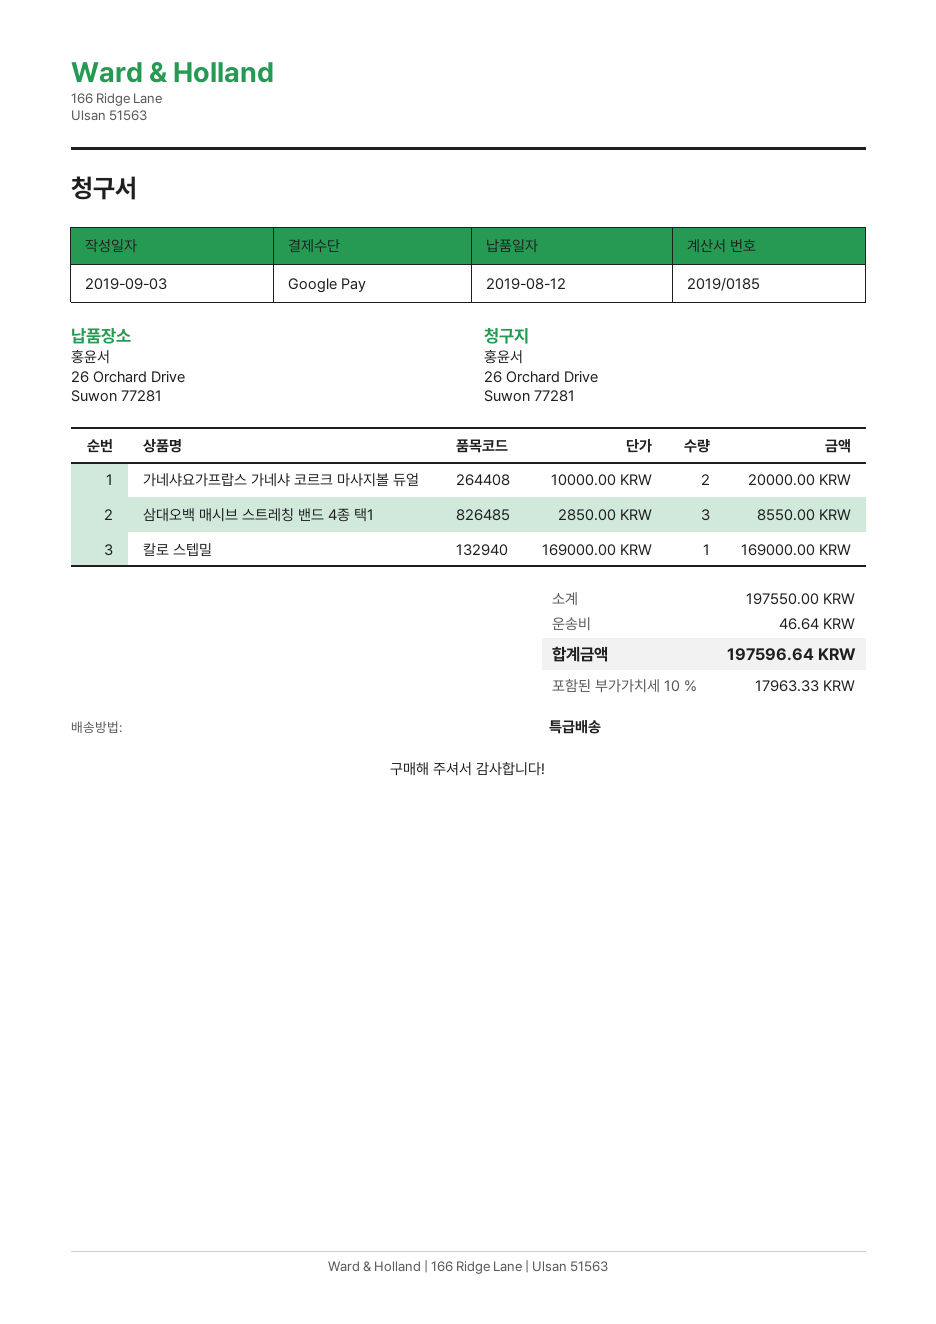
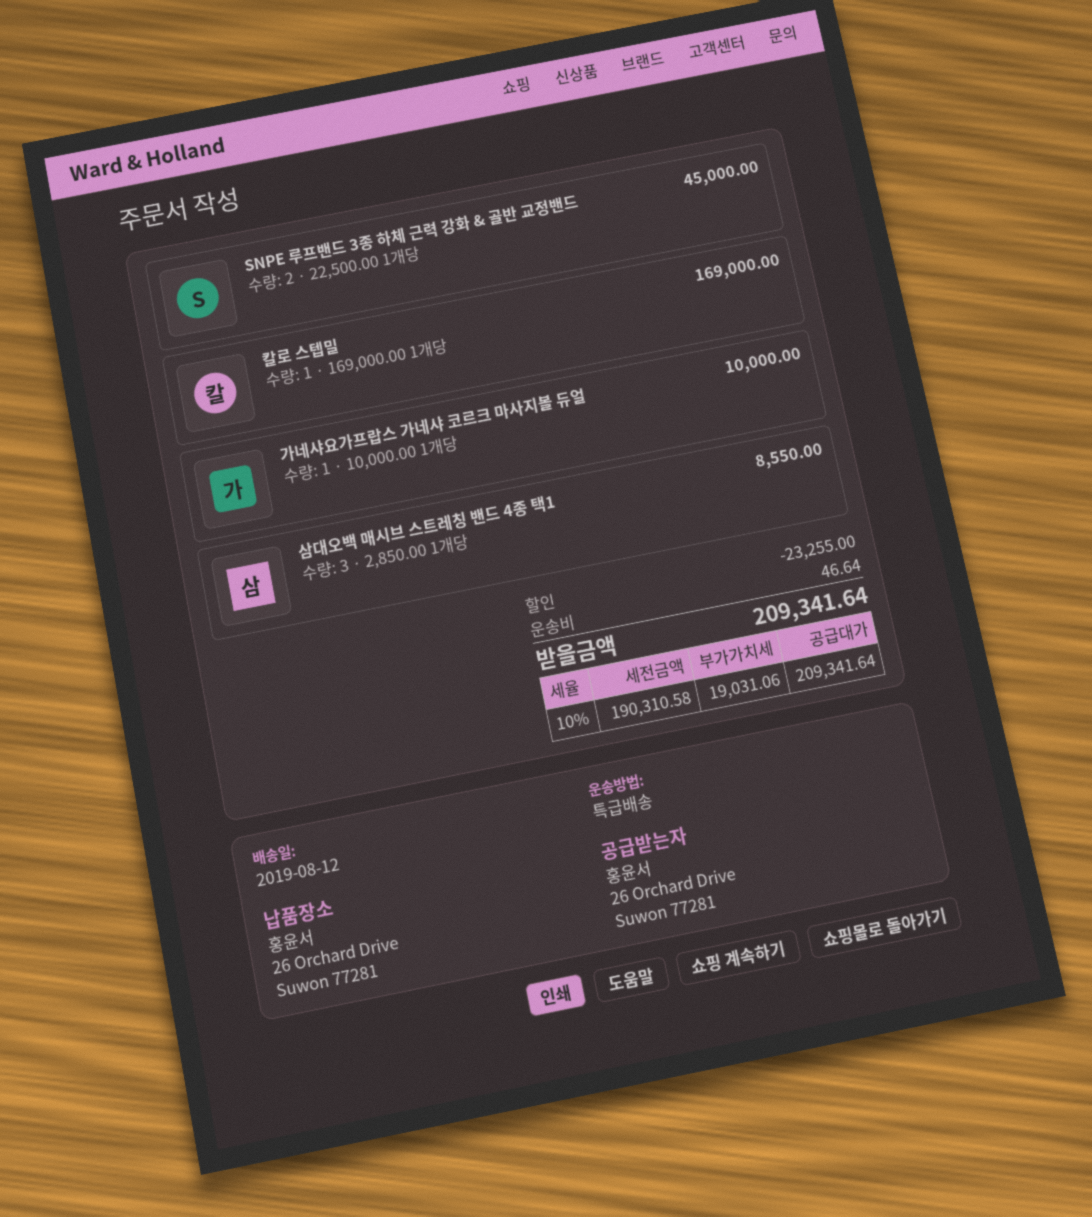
가네샤요가프랍스 가네샤 코르크 마사지볼 듀얼: 2 x 10000.00 = 20000.00 -> 1 x 10000.00 = 10000.00
SNPE 루프밴드 3종 하체 근력 강화 & 골반 교정밴드: none -> 2 x 22500.00 = 45000.00
discount: none -> 23255.00
tax: 10% = 17963.33 -> 10% = 19031.06
total: 197596.64 -> 209341.64

